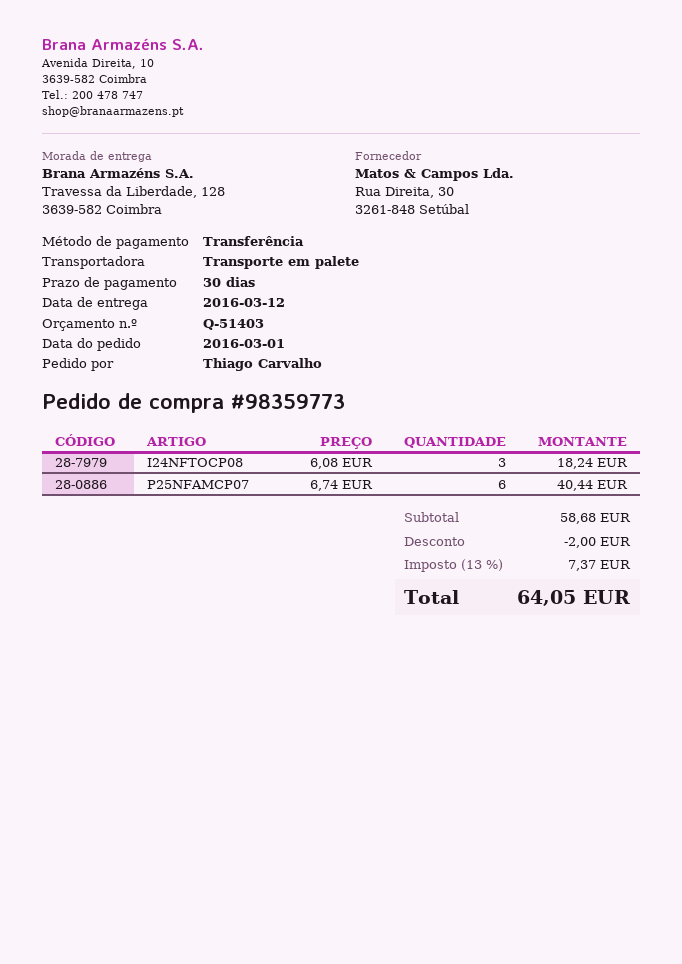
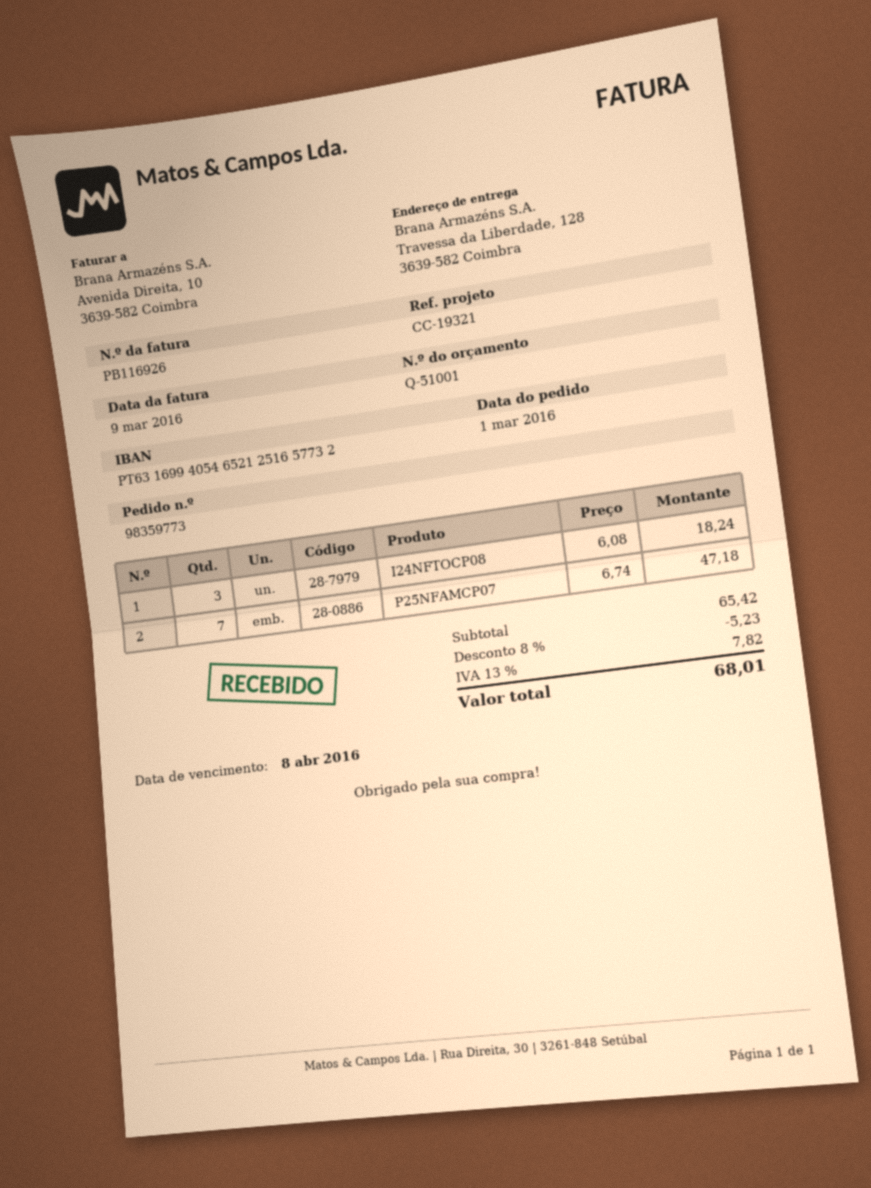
quote number: Q-51403 -> Q-51001
P25NFAMCP07: 6 x 6.74 = 40.44 -> 7 x 6.74 = 47.18
subtotal: 58.68 -> 65.42
discount: 2.00 -> 5.23
tax: 13% = 7.37 -> 13% = 7.82
total: 64.05 -> 68.01

